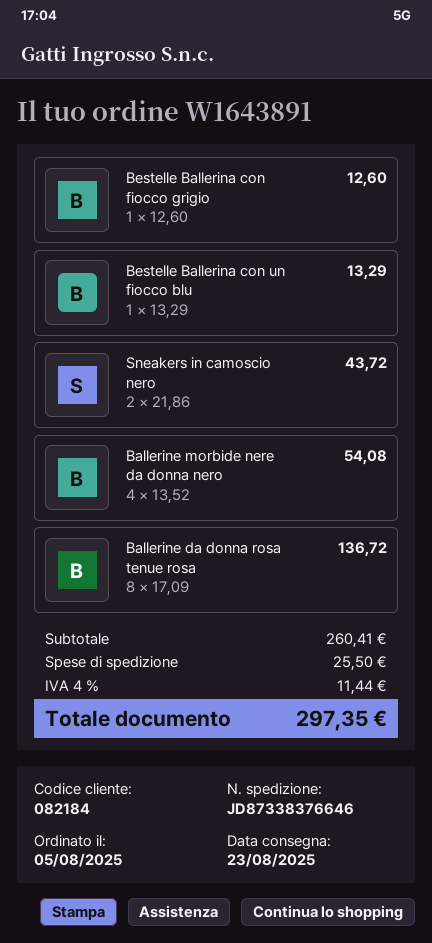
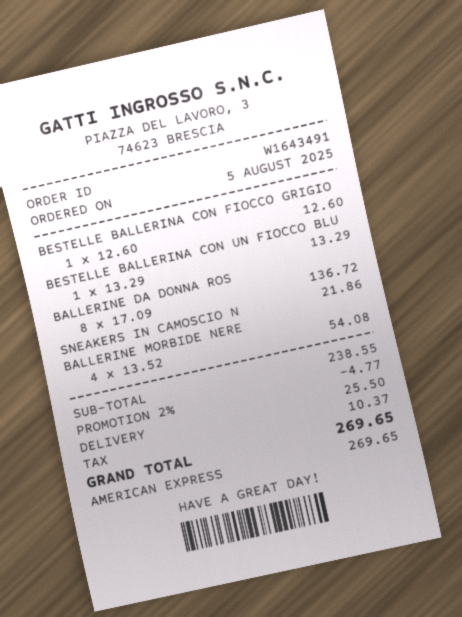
order number: W1643891 -> W1643491
Sneakers in camoscio nero: 2 x 21.86 = 43.72 -> 1 x 21.86 = 21.86
subtotal: 260.41 -> 238.55
discount: none -> 2% = 4.77
tax: 11.44 -> 10.37
total: 297.35 -> 269.65

